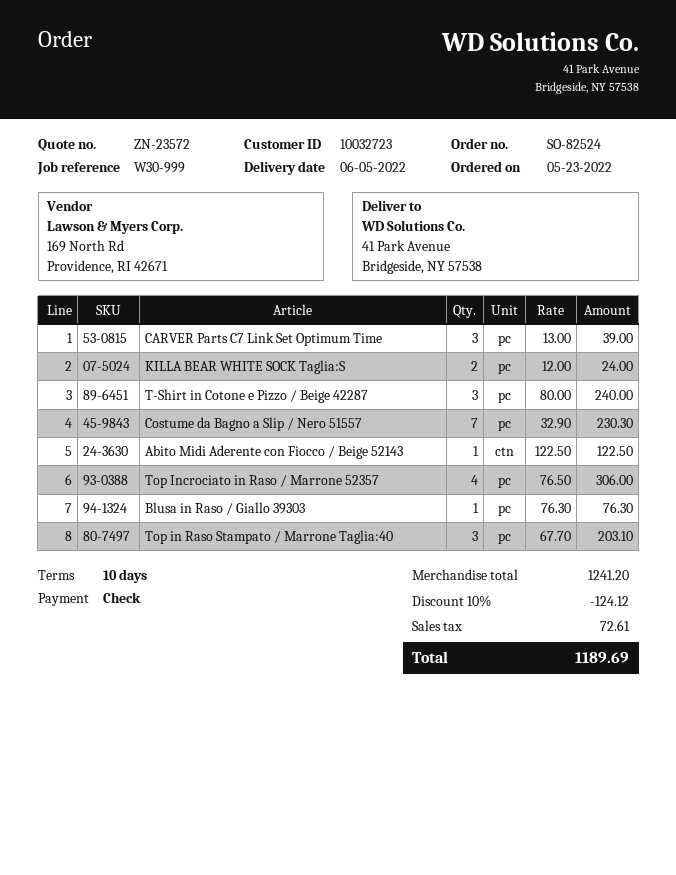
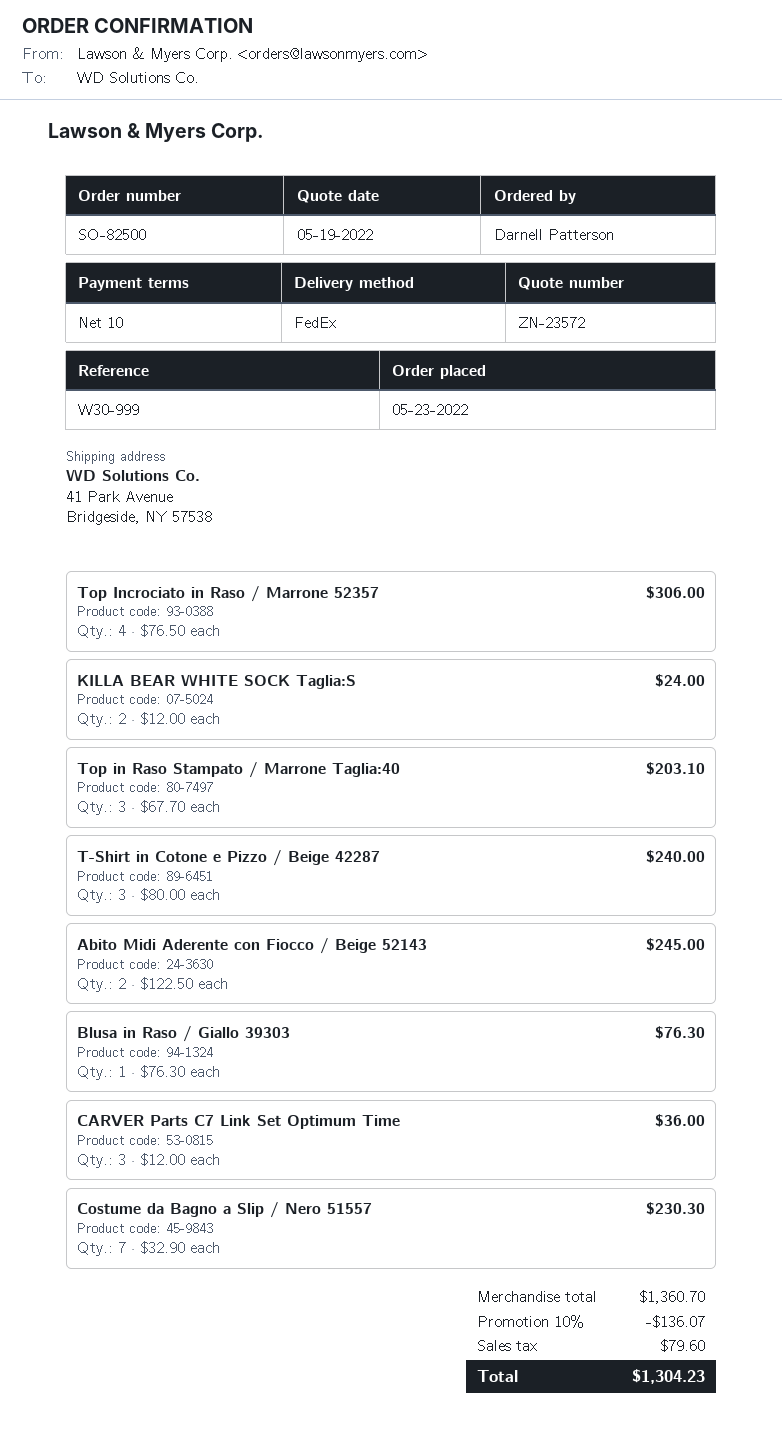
order number: SO-82524 -> SO-82500
CARVER Parts C7 Link Set Optimum Time: 3 x 13.00 = 39.00 -> 3 x 12.00 = 36.00
Abito Midi Aderente con Fiocco / Beige 52143: 1 x 122.50 = 122.50 -> 2 x 122.50 = 245.00
subtotal: 1241.20 -> 1360.70
discount: 10% = 124.12 -> 10% = 136.07
tax: 72.61 -> 79.60
total: 1189.69 -> 1304.23

